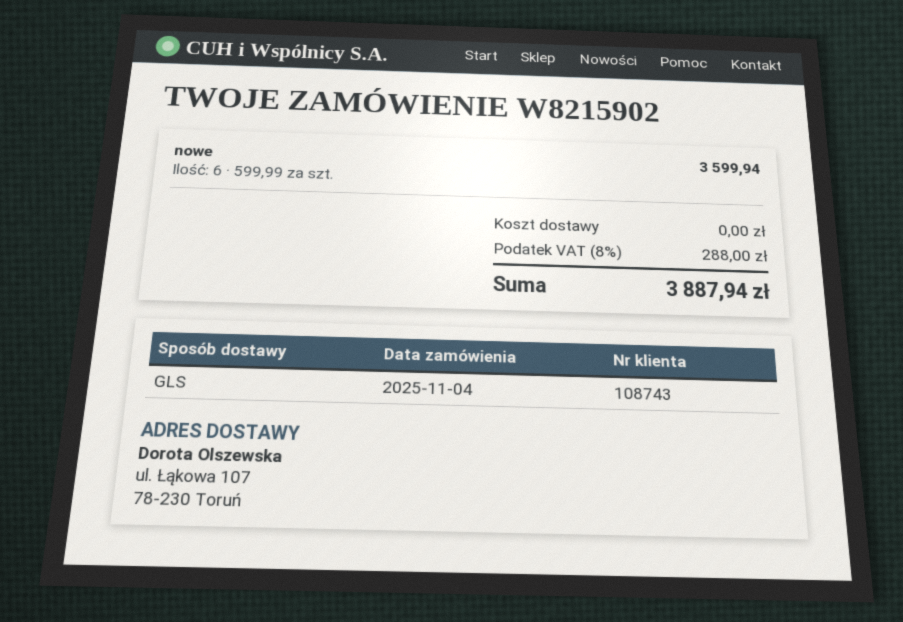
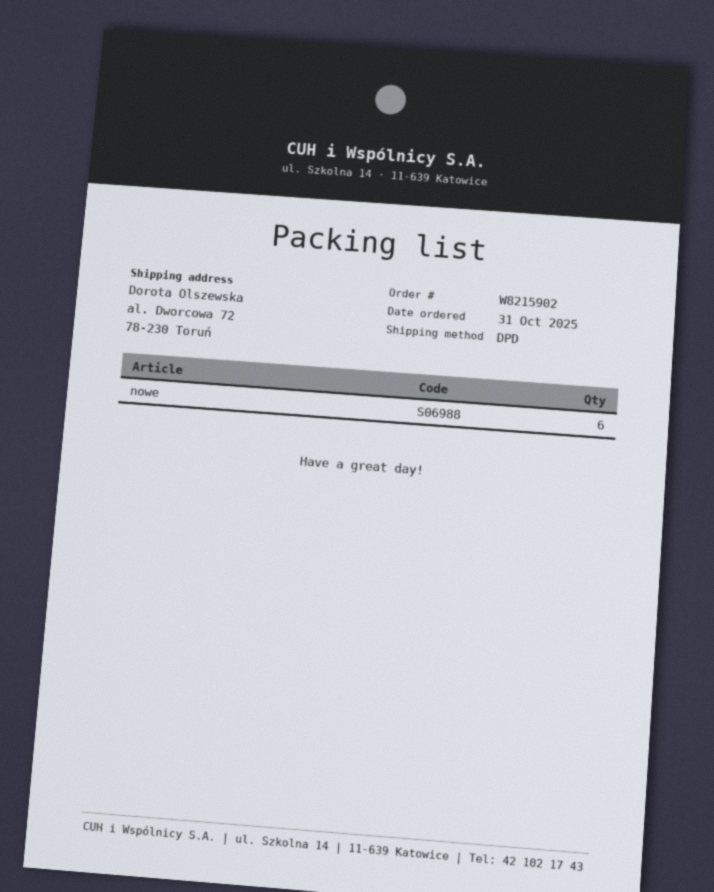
order date: 2025-11-04 -> 2025-10-31
shipping method: GLS -> DPD
ship to: ul. Łąkowa 107, 78-230 Toruń -> al. Dworcowa 72, 78-230 Toruń

